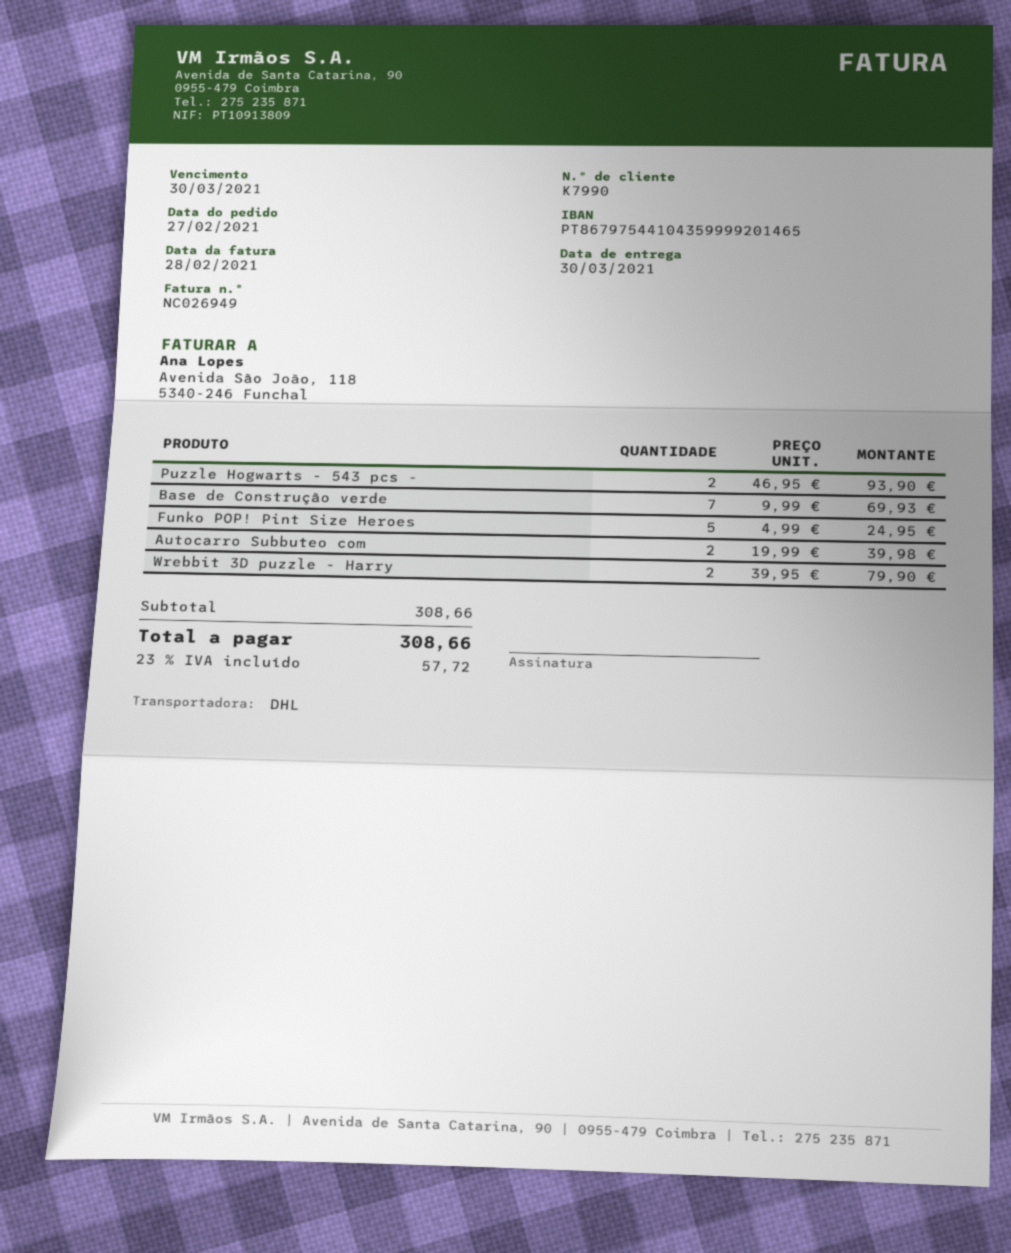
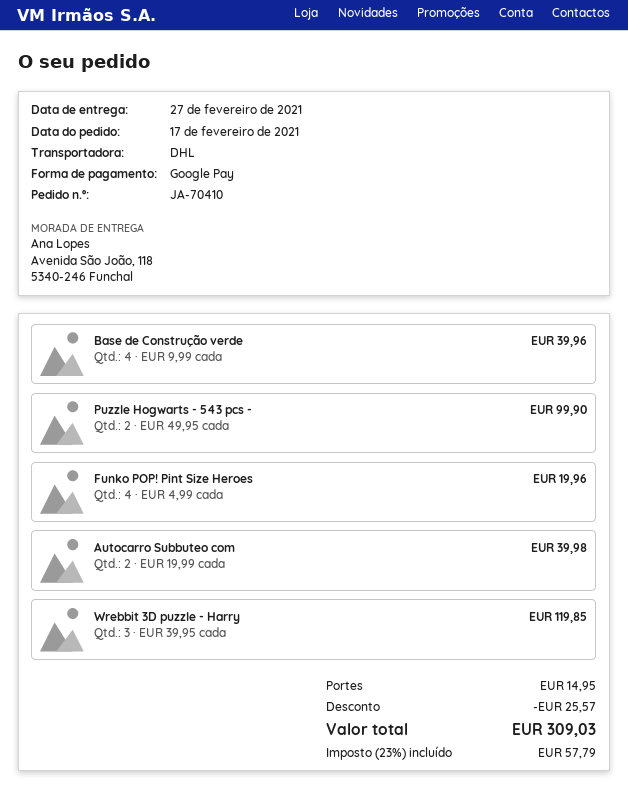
order date: 2021-02-27 -> 2021-02-17
delivery date: 2021-03-30 -> 2021-02-27
Puzzle Hogwarts - 543 pcs -: 2 x 46.95 = 93.90 -> 2 x 49.95 = 99.90
Base de Construção verde: 7 x 9.99 = 69.93 -> 4 x 9.99 = 39.96
Funko POP! Pint Size Heroes: 5 x 4.99 = 24.95 -> 4 x 4.99 = 19.96
Wrebbit 3D puzzle - Harry: 2 x 39.95 = 79.90 -> 3 x 39.95 = 119.85
discount: none -> 25.57
shipping: none -> 14.95
tax: 23% = 57.72 -> 23% = 57.79
total: 308.66 -> 309.03

